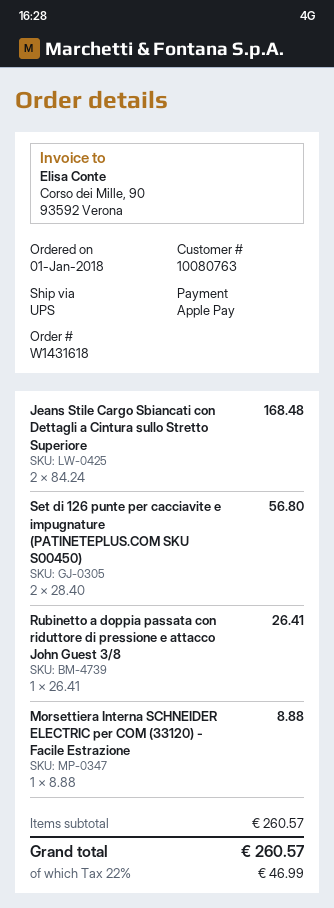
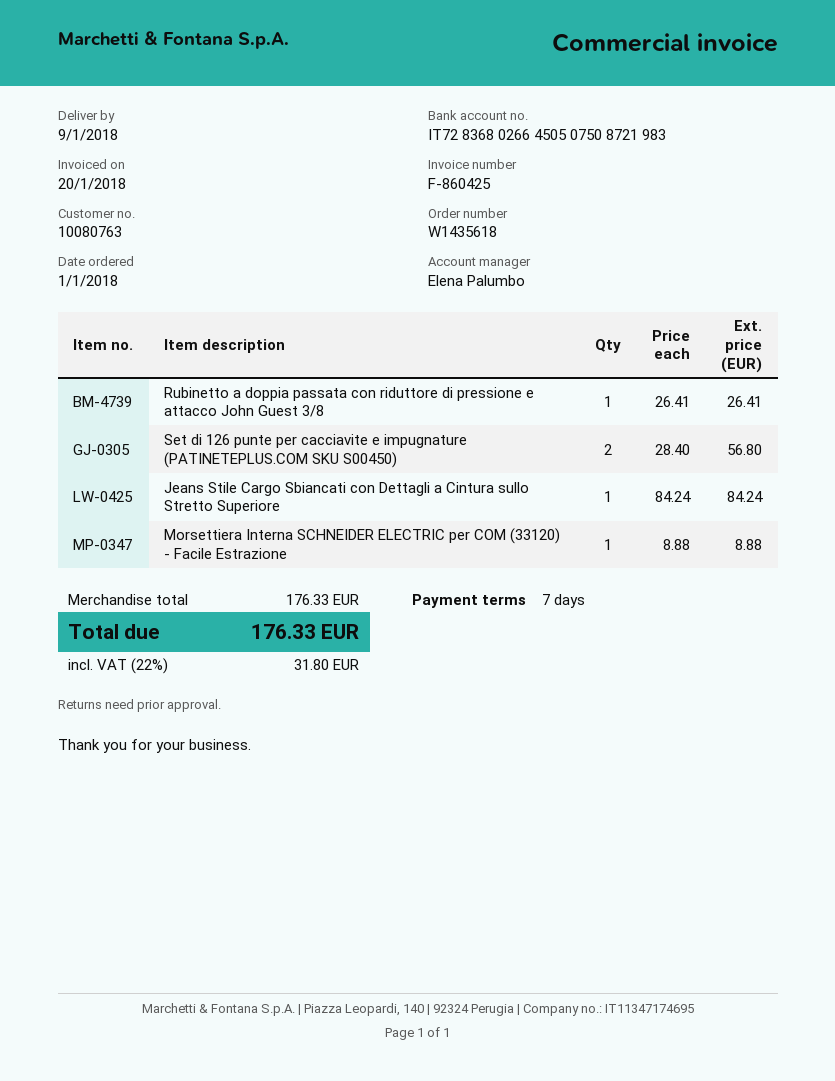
order number: W1431618 -> W1435618
Jeans Stile Cargo Sbiancati con Dettagli a Cintura sullo Stretto Superiore: 2 x 84.24 = 168.48 -> 1 x 84.24 = 84.24
subtotal: 260.57 -> 176.33
tax: 22% = 46.99 -> 22% = 31.80
total: 260.57 -> 176.33

